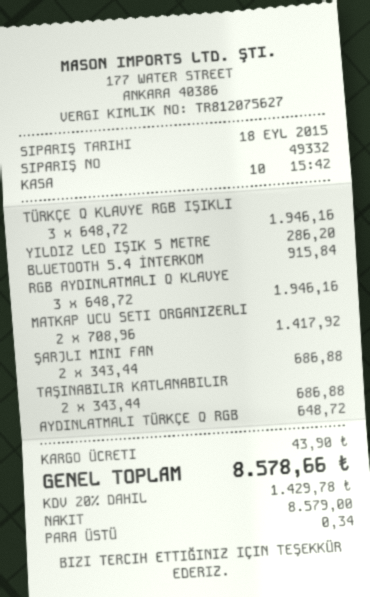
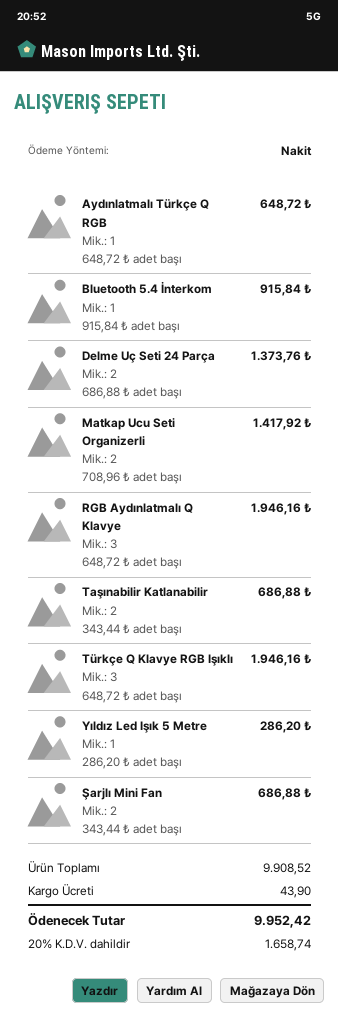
Delme Uç Seti 24 Parça: none -> 2 x 686.88 = 1373.76
tax: 20% = 1429.78 -> 20% = 1658.74
total: 8578.66 -> 9952.42

